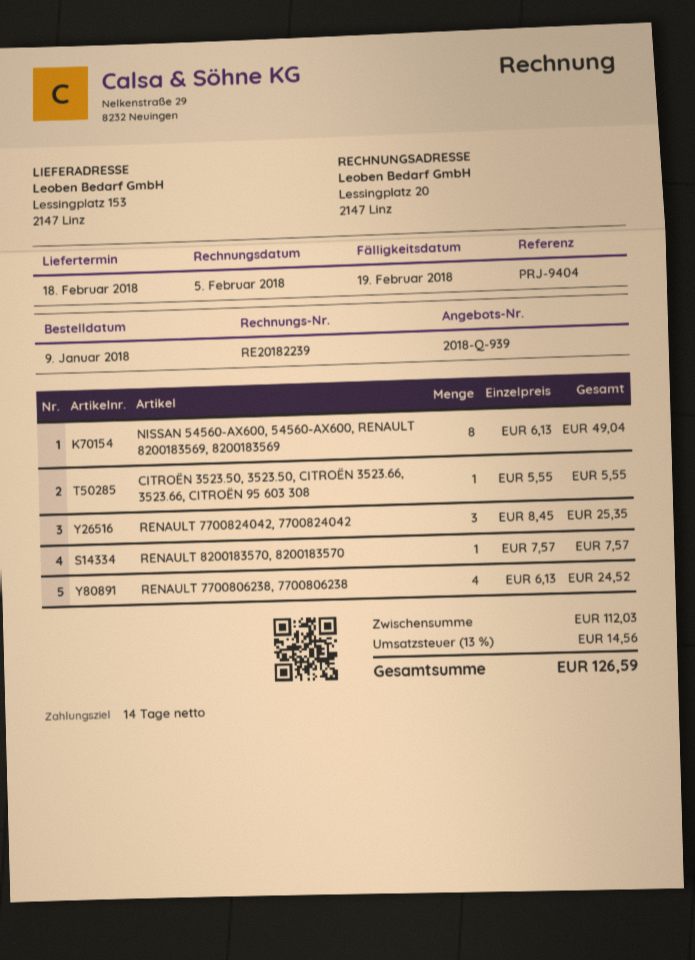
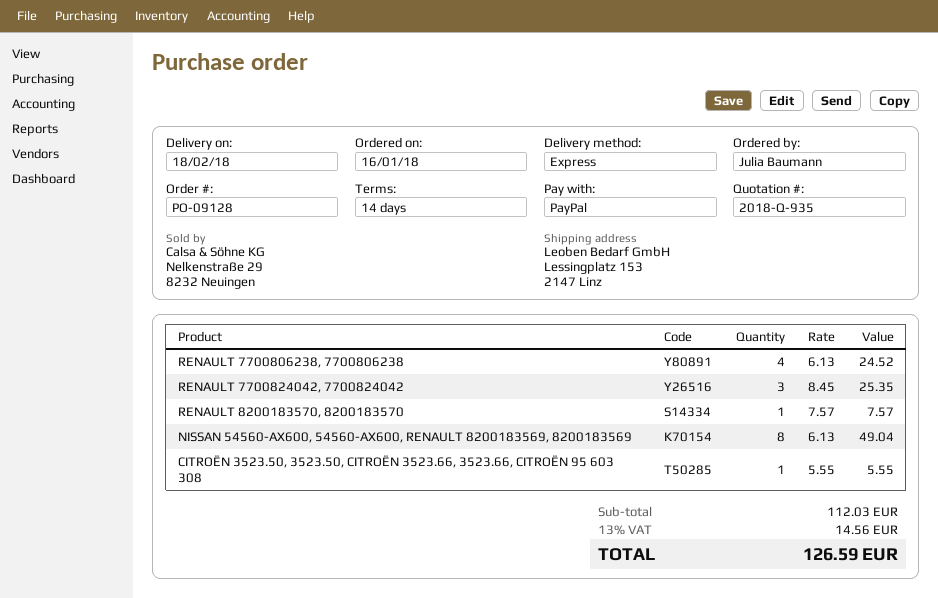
quote number: 2018-Q-939 -> 2018-Q-935
order date: 2018-01-09 -> 2018-01-16

